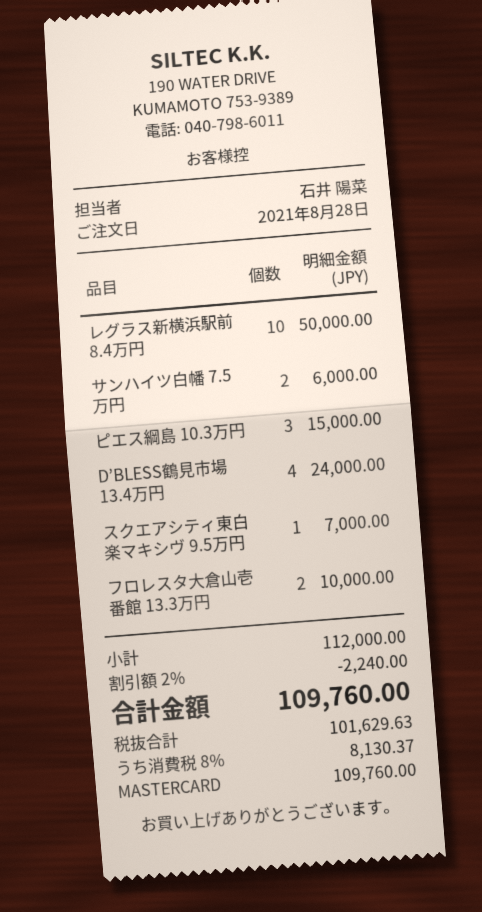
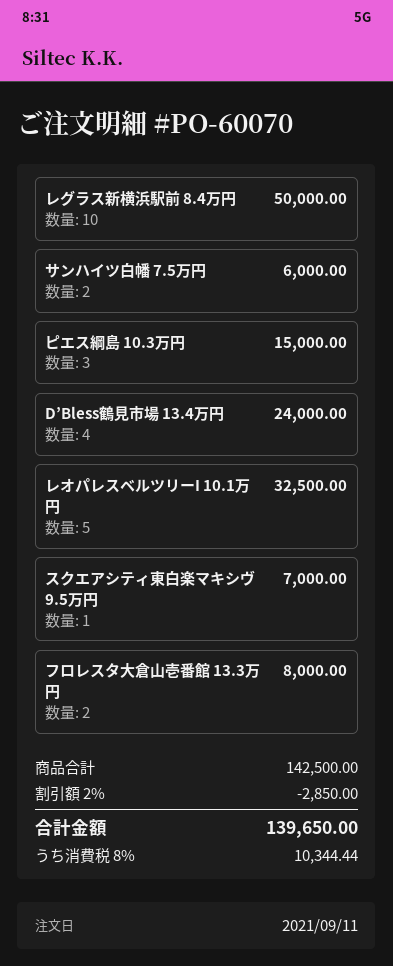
order date: 2021-08-28 -> 2021-09-11
フロレスタ大倉山壱番館 13.3万円: 2 for 10000.00 -> 2 for 8000.00
レオパレスベルツリーI 10.1万円: none -> 5 for 32500.00
subtotal: 112000.00 -> 142500.00
discount: 2% = 2240.00 -> 2% = 2850.00
tax: 8% = 8130.37 -> 8% = 10344.44
total: 109760.00 -> 139650.00

